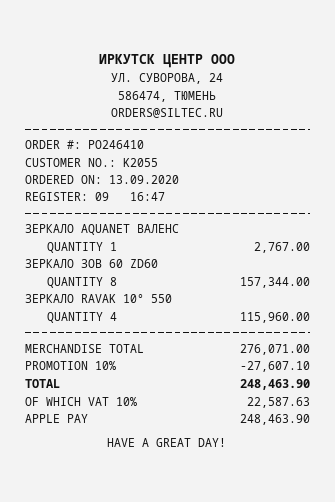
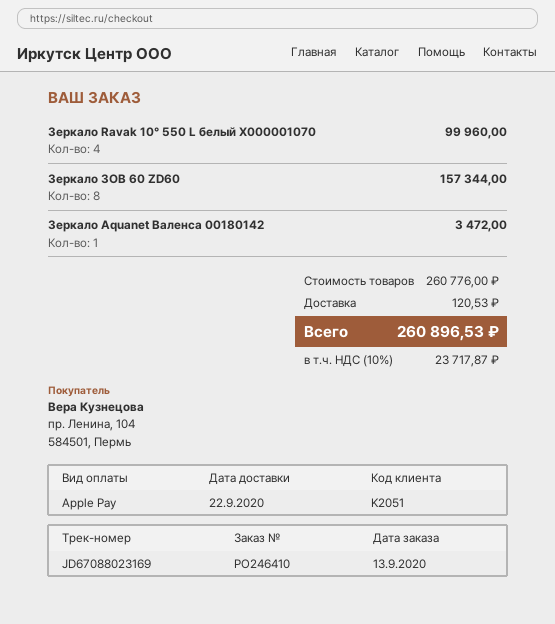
customer number: K2055 -> K2051
ЗЕРКАЛО AQUANET ВАЛЕНС: 1 for 2767.00 -> 1 for 3472.00
ЗЕРКАЛО RAVAK 10° 550: 4 for 115960.00 -> 4 for 99960.00
subtotal: 276071.00 -> 260776.00
discount: 10% = 27607.10 -> none
shipping: none -> 120.53
tax: 10% = 22587.63 -> 10% = 23717.87
total: 248463.90 -> 260896.53

